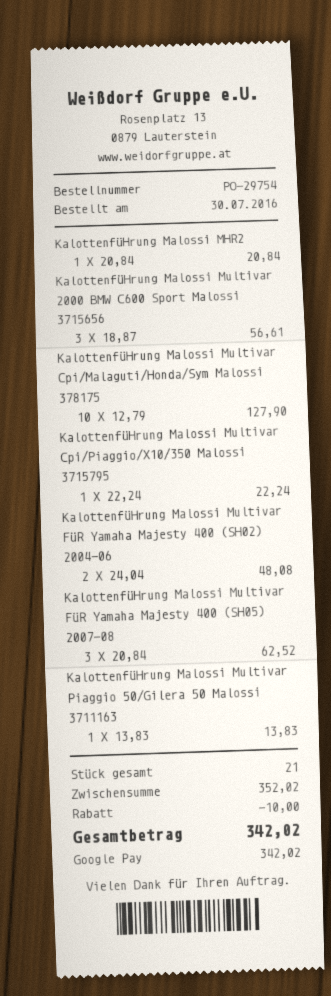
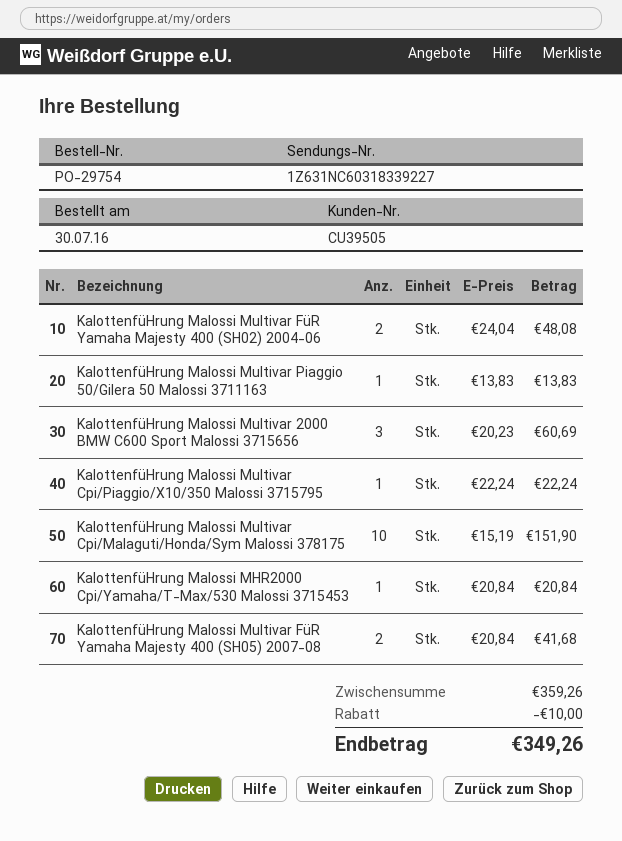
KalottenfüHrung Malossi Multivar 2000 BMW C600 Sport Malossi 3715656: 3 x 18.87 = 56.61 -> 3 x 20.23 = 60.69
KalottenfüHrung Malossi Multivar Cpi/Malaguti/Honda/Sym Malossi 378175: 10 x 12.79 = 127.90 -> 10 x 15.19 = 151.90
KalottenfüHrung Malossi Multivar FüR Yamaha Majesty 400 (SH05) 2007-08: 3 x 20.84 = 62.52 -> 2 x 20.84 = 41.68
subtotal: 352.02 -> 359.26
total: 342.02 -> 349.26

